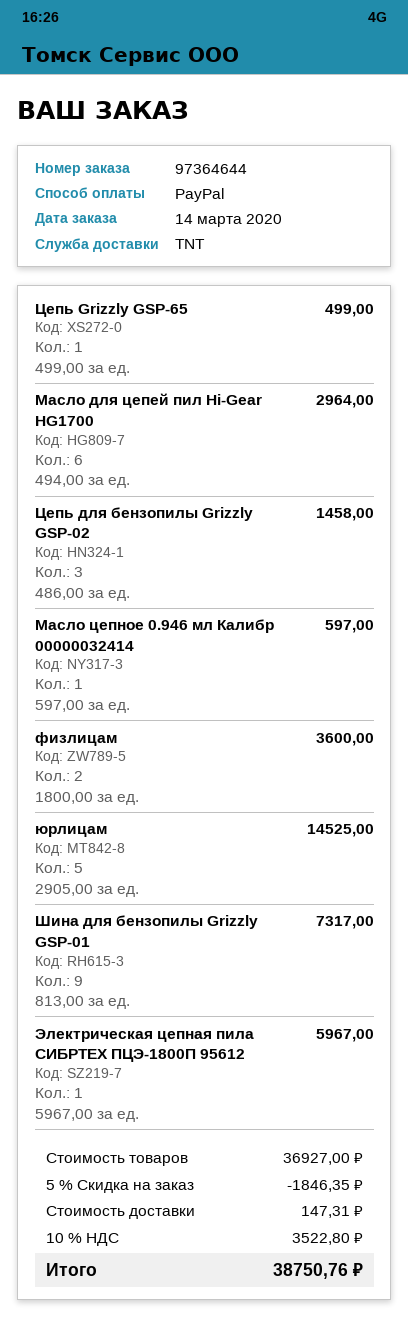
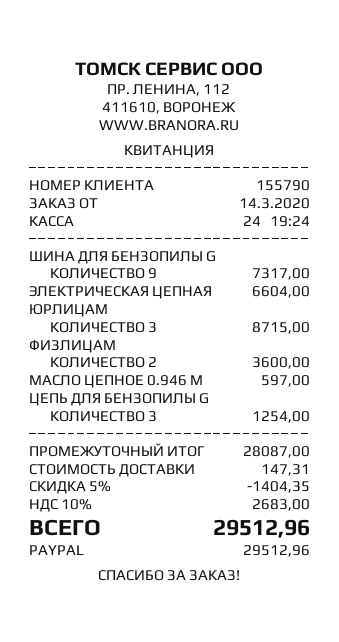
Цепь Grizzly GSP-65: 1 for 499.00 -> none
Масло для цепей пил Hi-Gear HG1700: 6 for 2964.00 -> none
Цепь для бензопилы Grizzly GSP-02: 3 for 1458.00 -> 3 for 1254.00
юрлицам: 5 for 14525.00 -> 3 for 8715.00
Электрическая цепная пила СИБРТЕХ ПЦЭ-1800П 95612: 1 for 5967.00 -> 1 for 6604.00
subtotal: 36927.00 -> 28087.00
discount: 5% = 1846.35 -> 5% = 1404.35
tax: 10% = 3522.80 -> 10% = 2683.00
total: 38750.76 -> 29512.96

